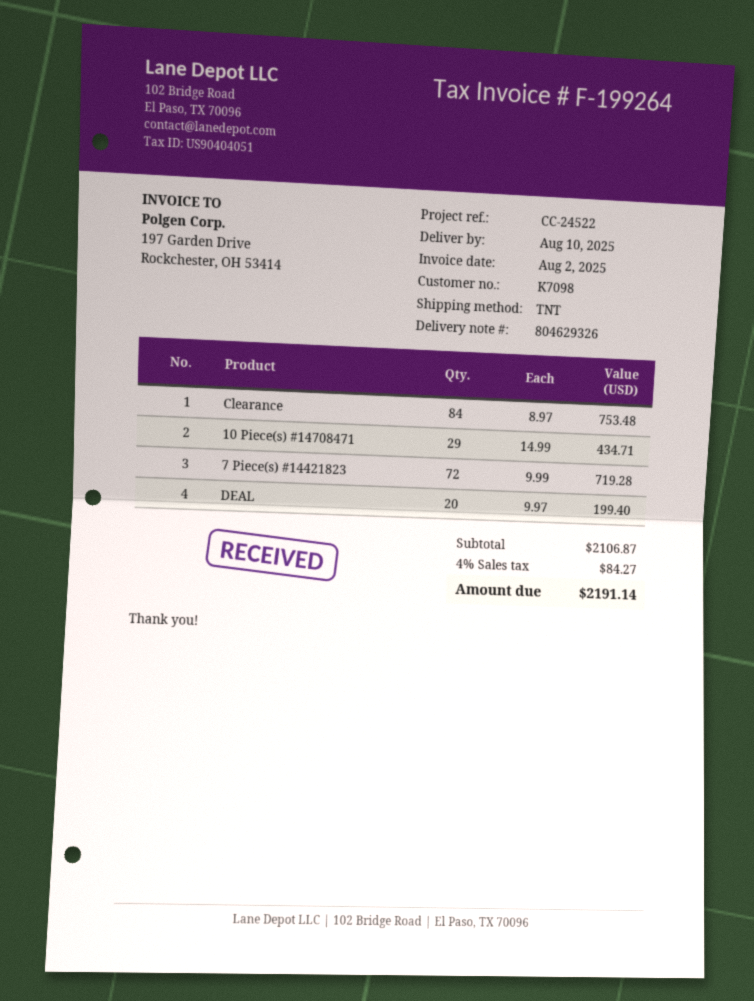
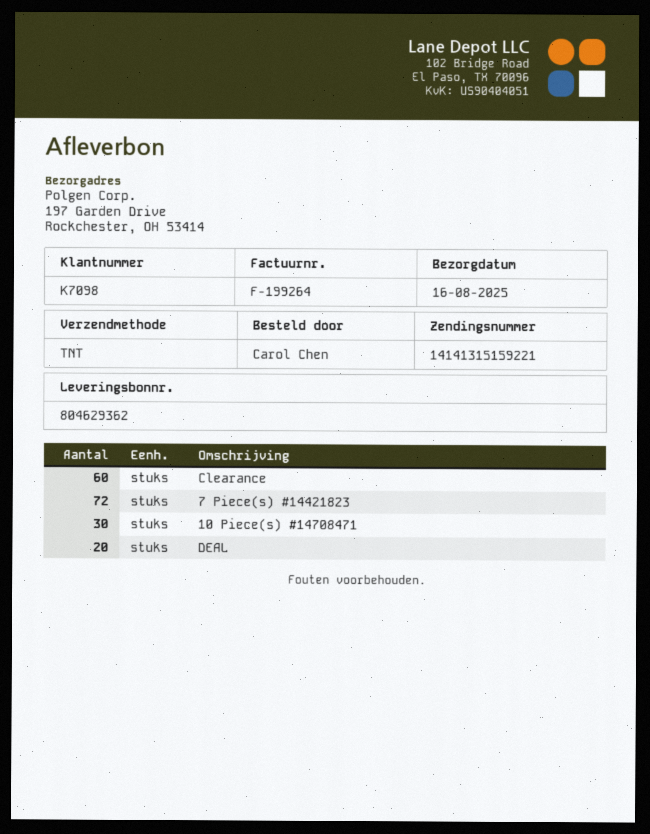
delivery note number: 804629326 -> 804629362
delivery date: 2025-08-10 -> 2025-08-16
Clearance: 84 -> 60
10 Piece(s) #14708471: 29 -> 30

